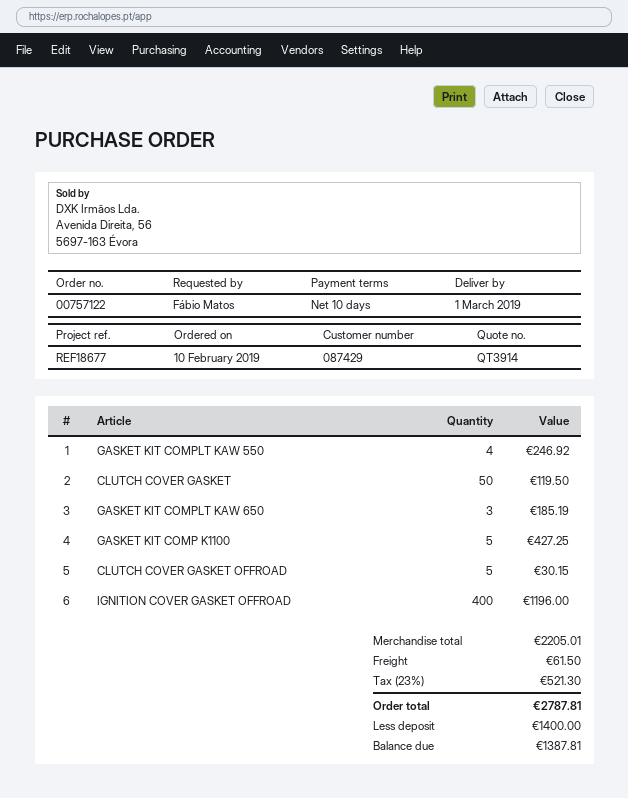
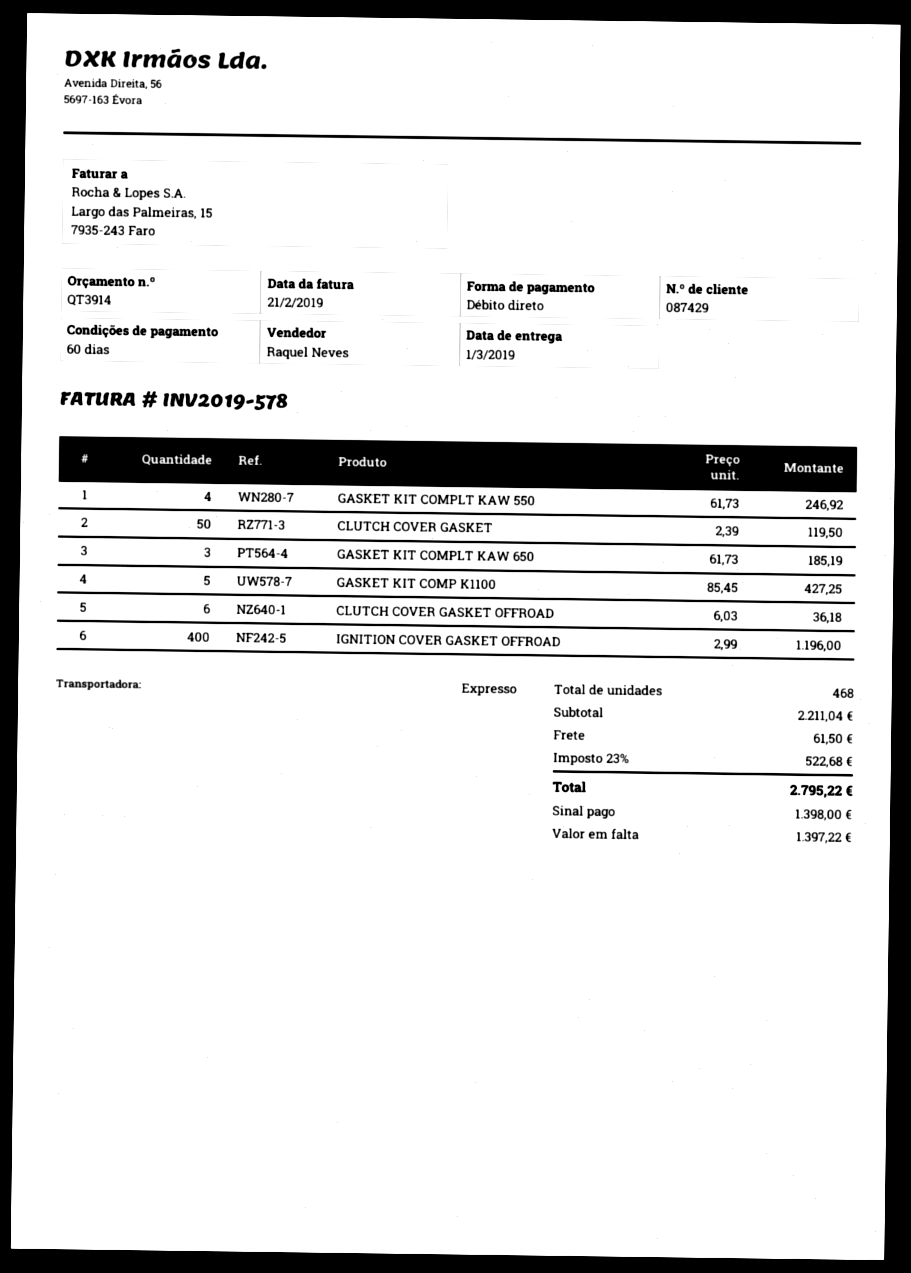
payment terms: 10 days -> 60 days
CLUTCH COVER GASKET OFFROAD: 5 for 30.15 -> 6 for 36.18
subtotal: 2205.01 -> 2211.04
tax: 23% = 521.30 -> 23% = 522.68
total: 2787.81 -> 2795.22
deposit: 1400.00 -> 1398.00
balance: 1387.81 -> 1397.22

